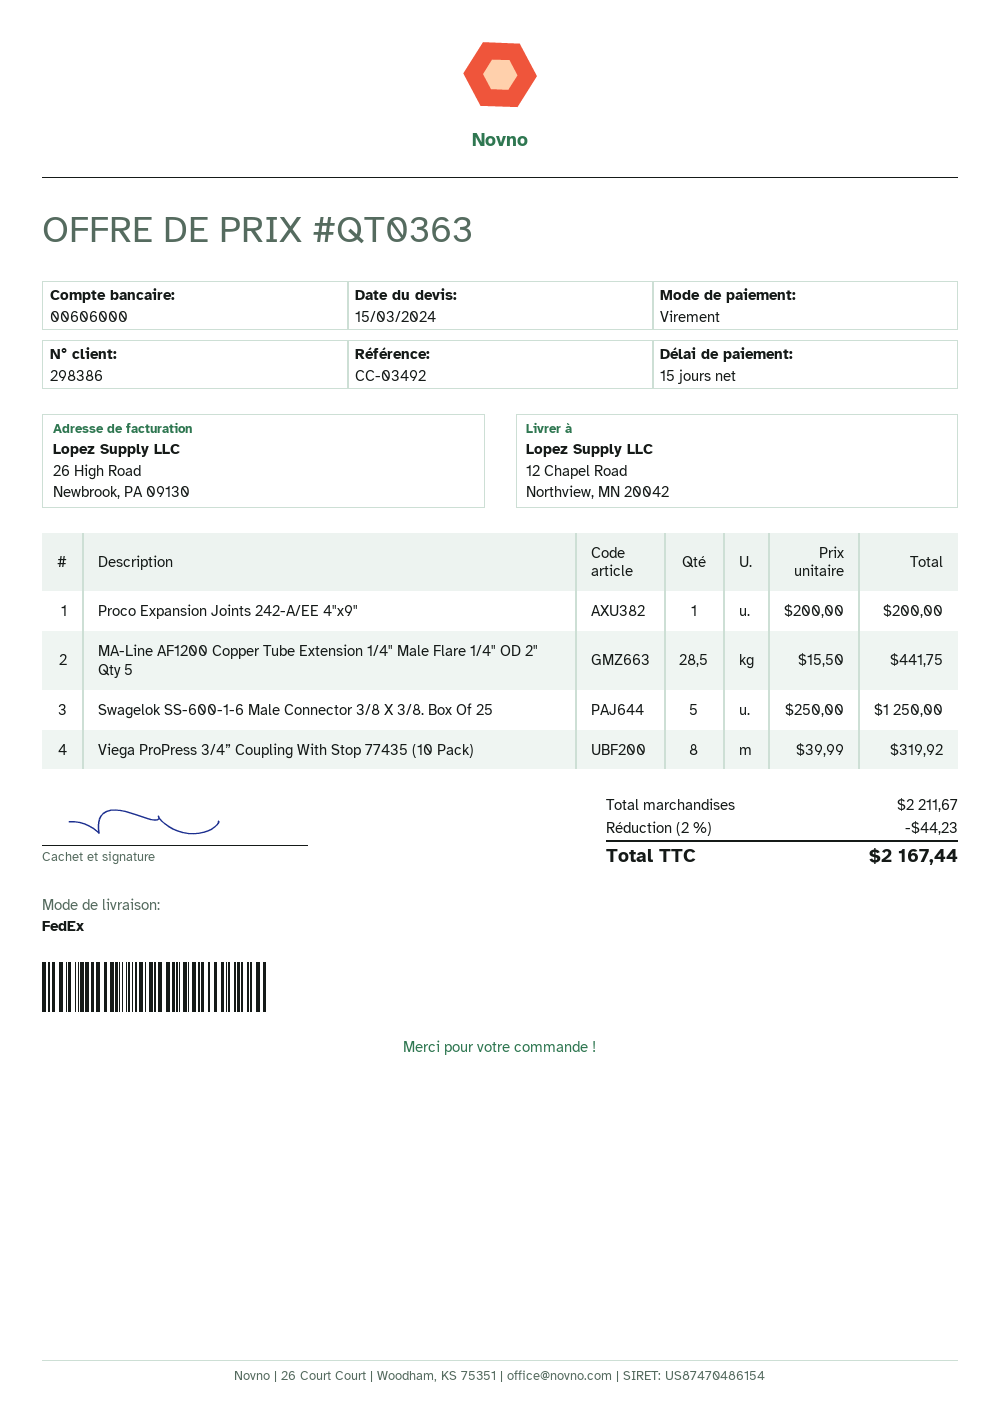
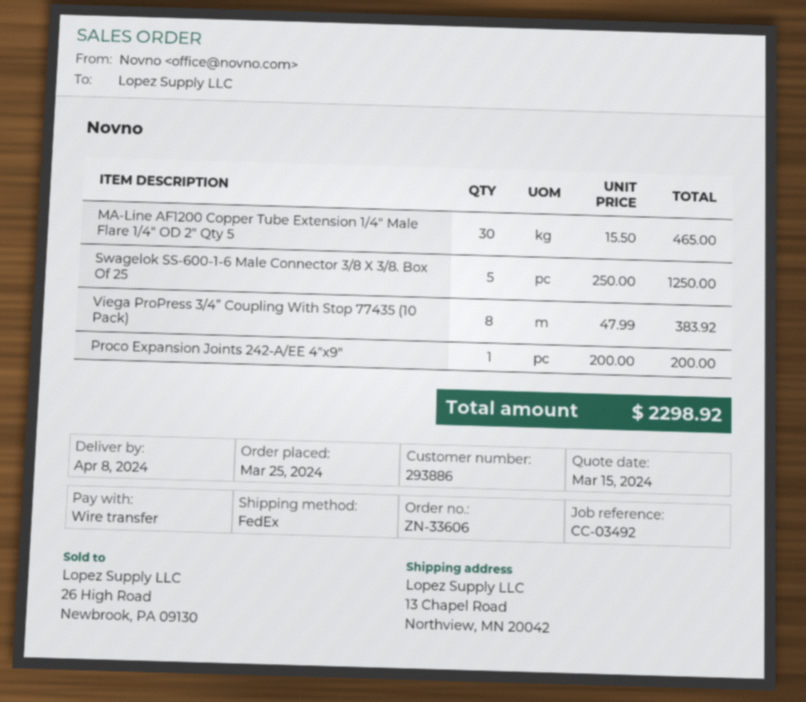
customer number: 298386 -> 293886
ship to: 12 Chapel Road, Northview, MN 20042 -> 13 Chapel Road, Northview, MN 20042
MA-Line AF1200 Copper Tube Extension 1/4" Male Flare 1/4" OD 2" Qty 5: 28.5 x 15.50 = 441.75 -> 30 x 15.50 = 465.00
Viega ProPress 3/4” Coupling With Stop 77435 (10 Pack): 8 x 39.99 = 319.92 -> 8 x 47.99 = 383.92
discount: 2% = 44.23 -> none
total: 2167.44 -> 2298.92

